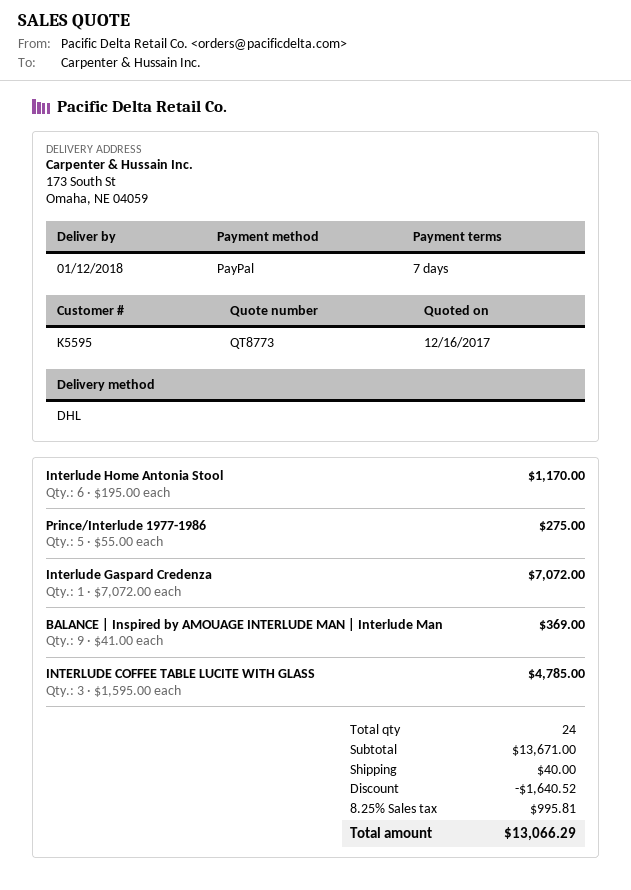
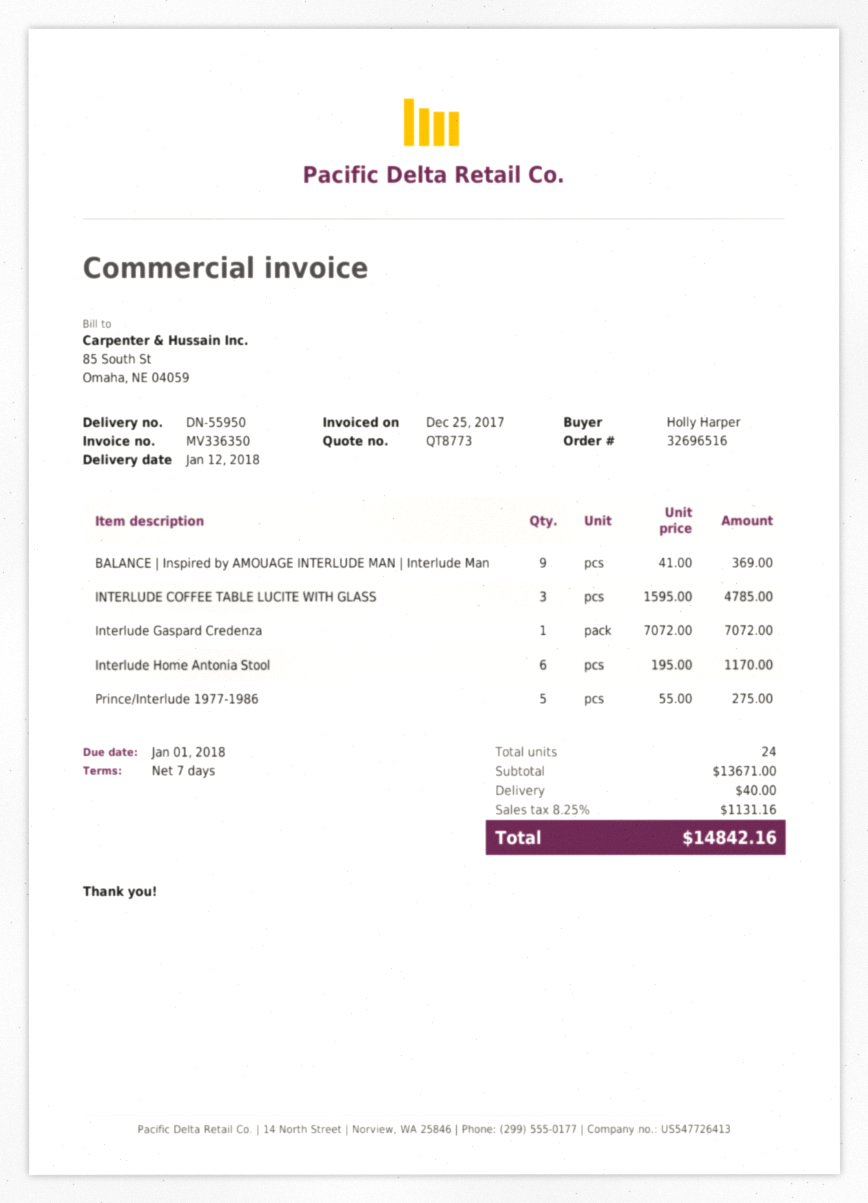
discount: 1640.52 -> none
tax: 8.25% = 995.81 -> 8.25% = 1131.16
total: 13066.29 -> 14842.16

